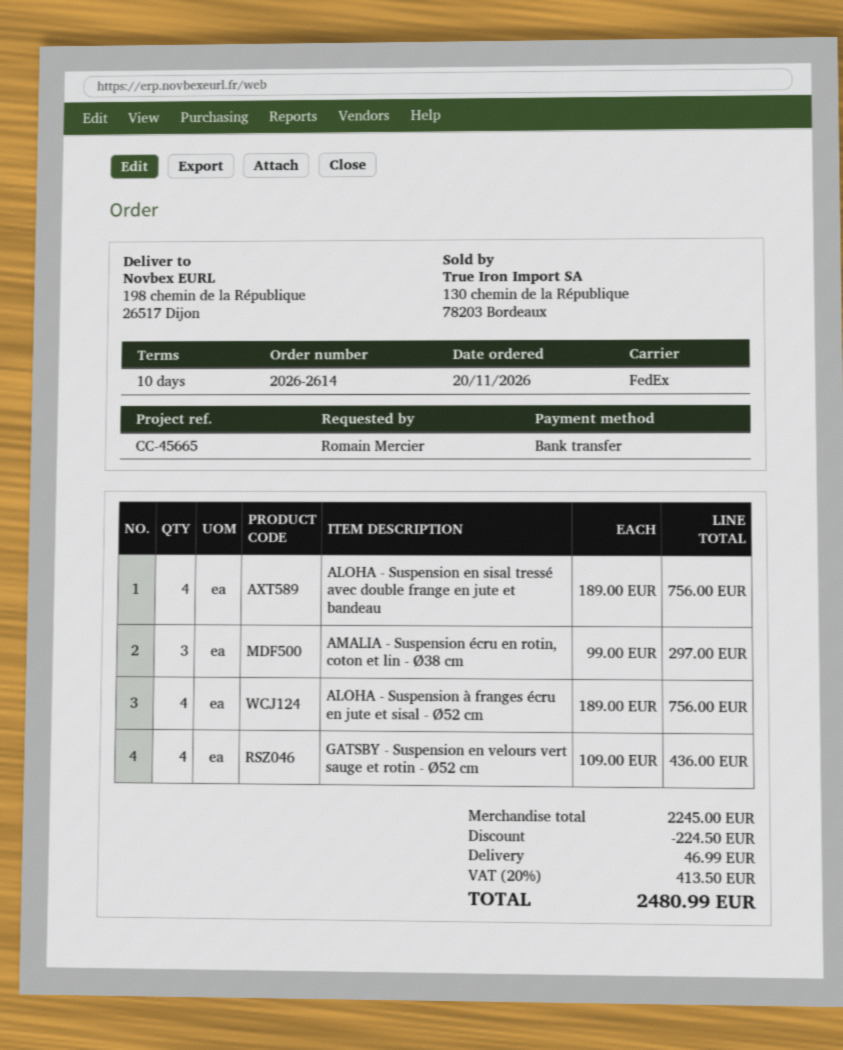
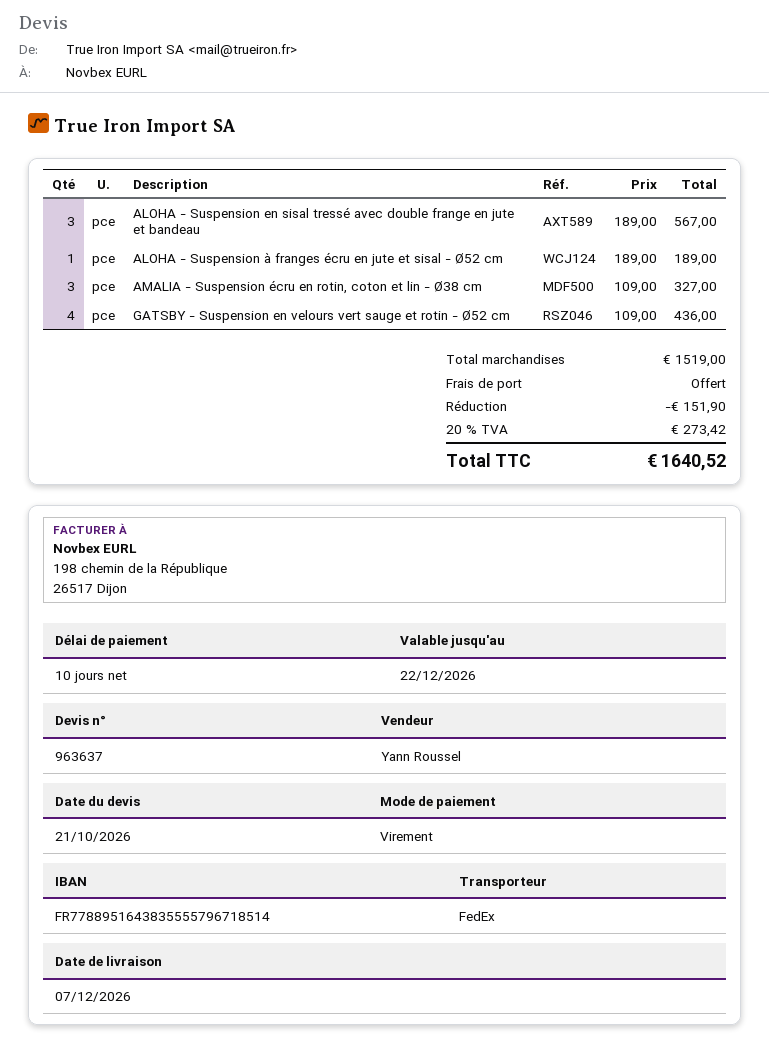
ALOHA - Suspension en sisal tressé avec double frange en jute et bandeau: 4 x 189.00 = 756.00 -> 3 x 189.00 = 567.00
AMALIA - Suspension écru en rotin, coton et lin - Ø38 cm: 3 x 99.00 = 297.00 -> 3 x 109.00 = 327.00
ALOHA - Suspension à franges écru en jute et sisal - Ø52 cm: 4 x 189.00 = 756.00 -> 1 x 189.00 = 189.00
subtotal: 2245.00 -> 1519.00
discount: 224.50 -> 151.90
shipping: 46.99 -> 0.00
tax: 20% = 413.50 -> 20% = 273.42
total: 2480.99 -> 1640.52

